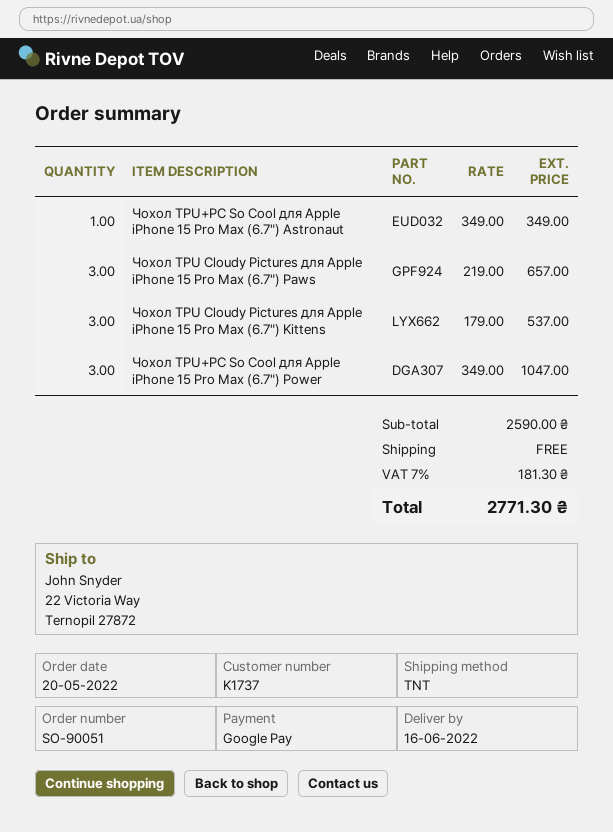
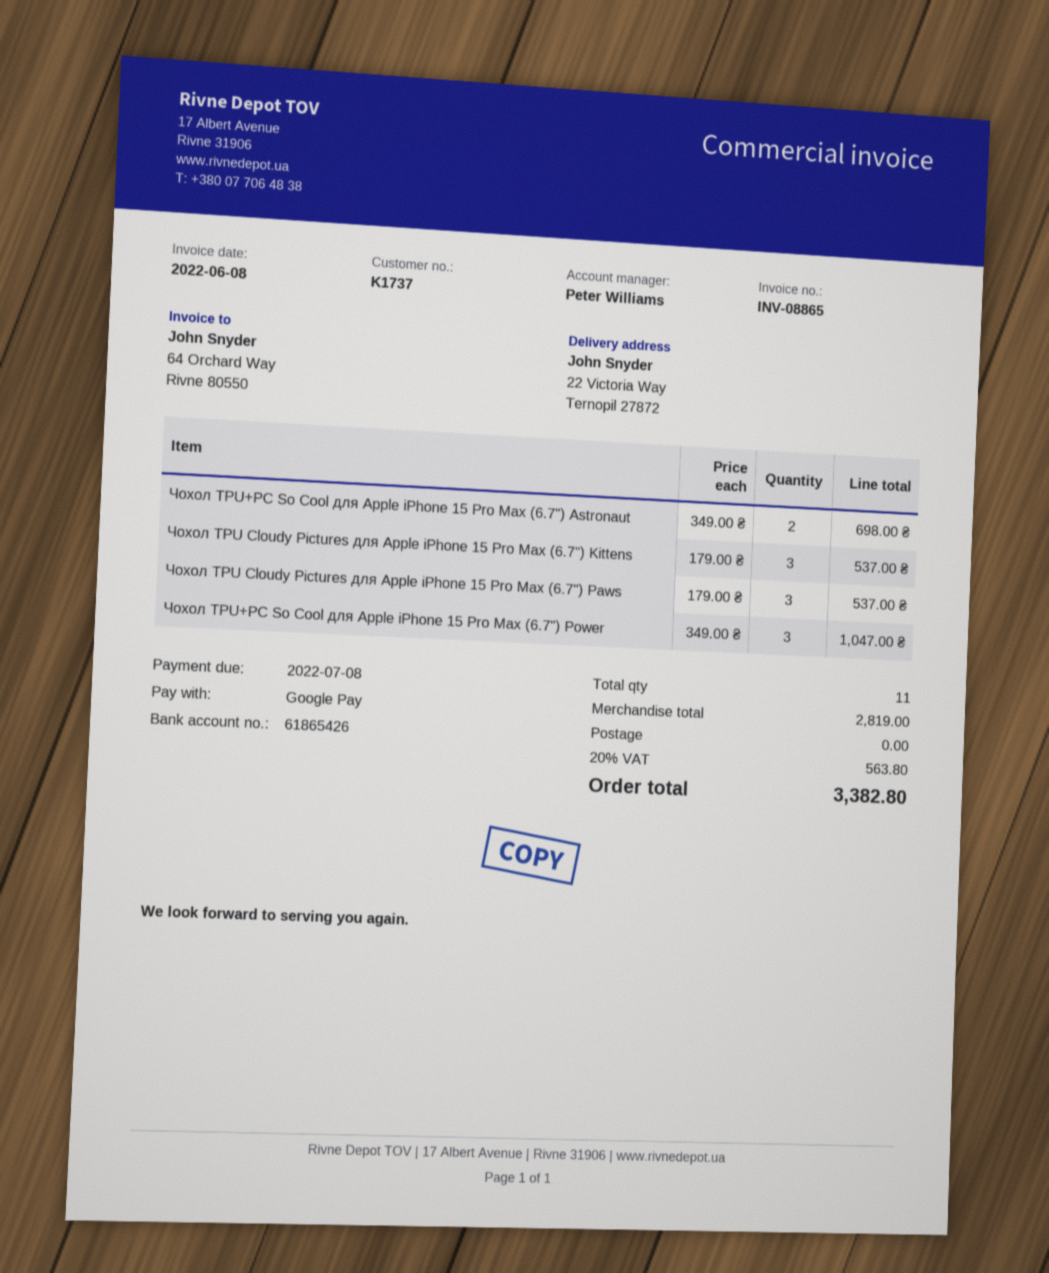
Чохол TPU+PC So Cool для Apple iPhone 15 Pro Max (6.7") Astronaut: 1 x 349.00 = 349.00 -> 2 x 349.00 = 698.00
Чохол TPU Cloudy Pictures для Apple iPhone 15 Pro Max (6.7") Paws: 3 x 219.00 = 657.00 -> 3 x 179.00 = 537.00
subtotal: 2590.00 -> 2819.00
tax: 7% = 181.30 -> 20% = 563.80
total: 2771.30 -> 3382.80

